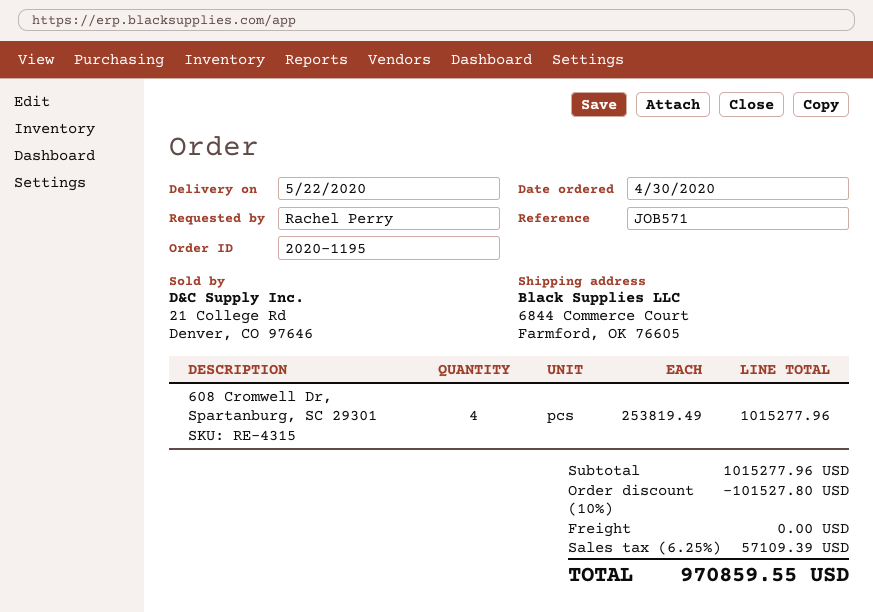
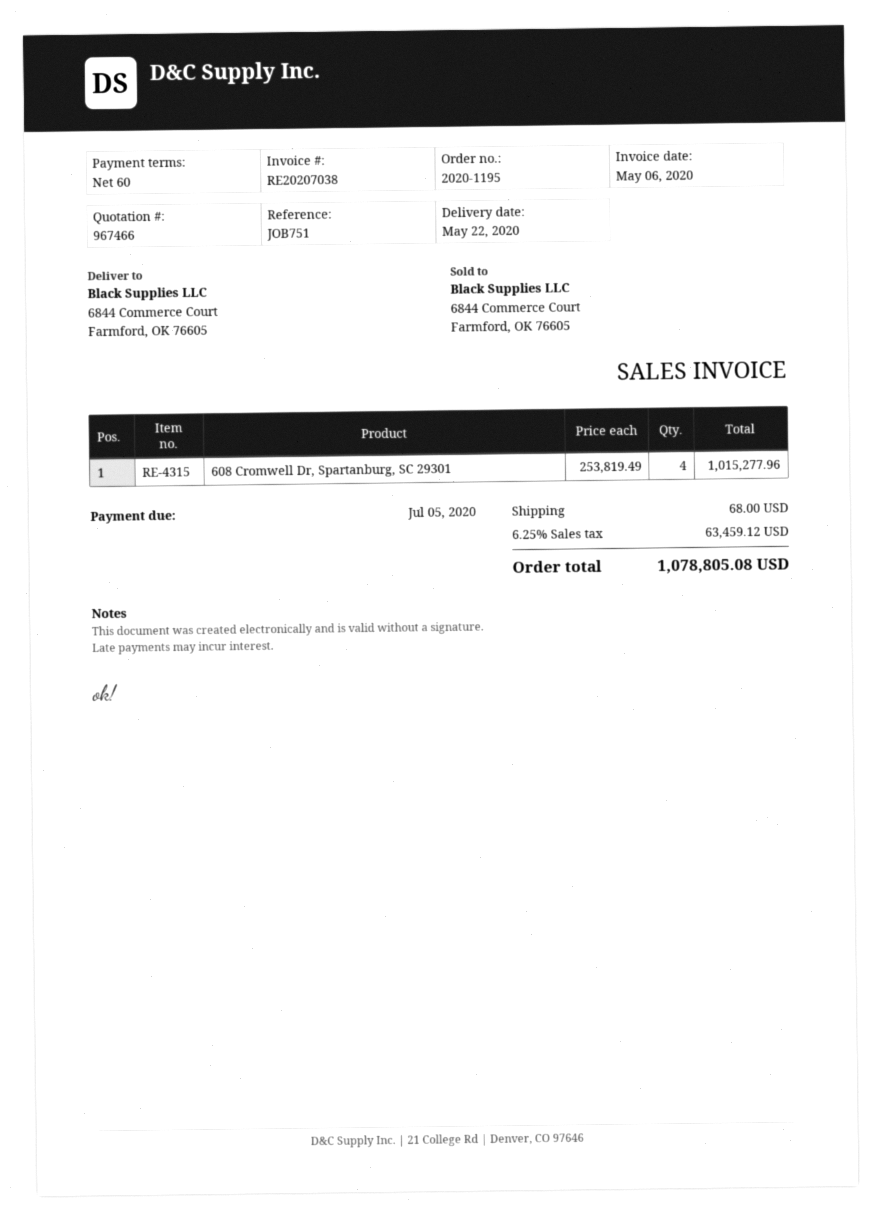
reference: JOB571 -> JOB751
discount: 10% = 101527.80 -> none
shipping: 0.00 -> 68.00
tax: 6.25% = 57109.39 -> 6.25% = 63459.12
total: 970859.55 -> 1078805.08

